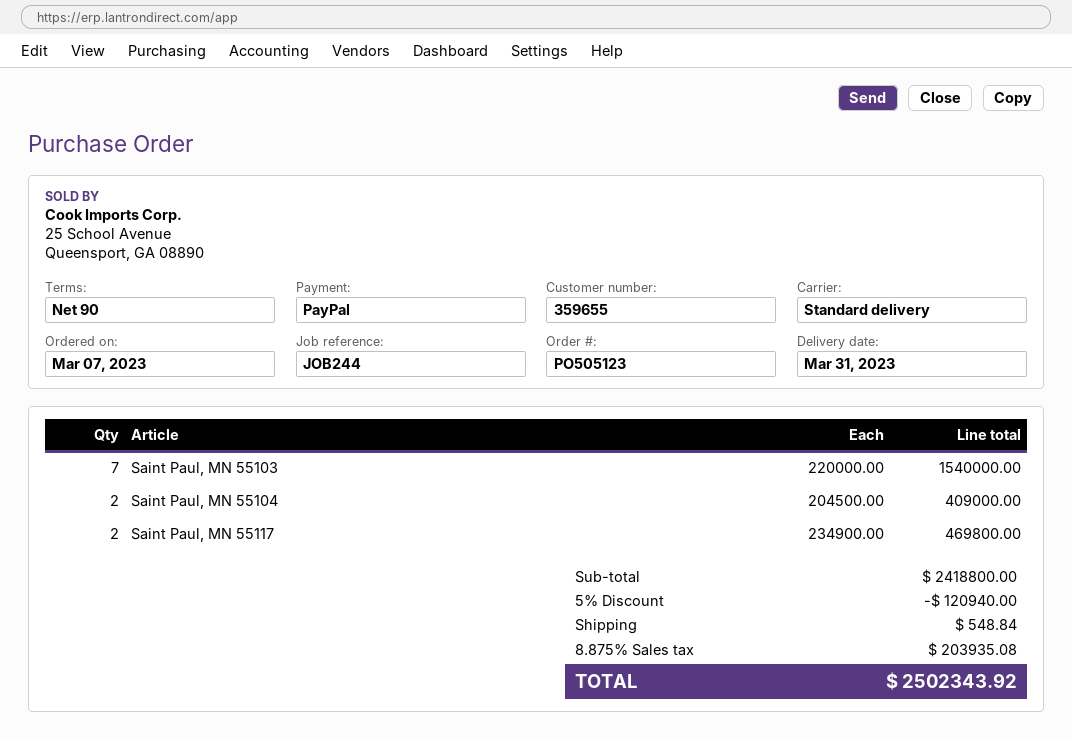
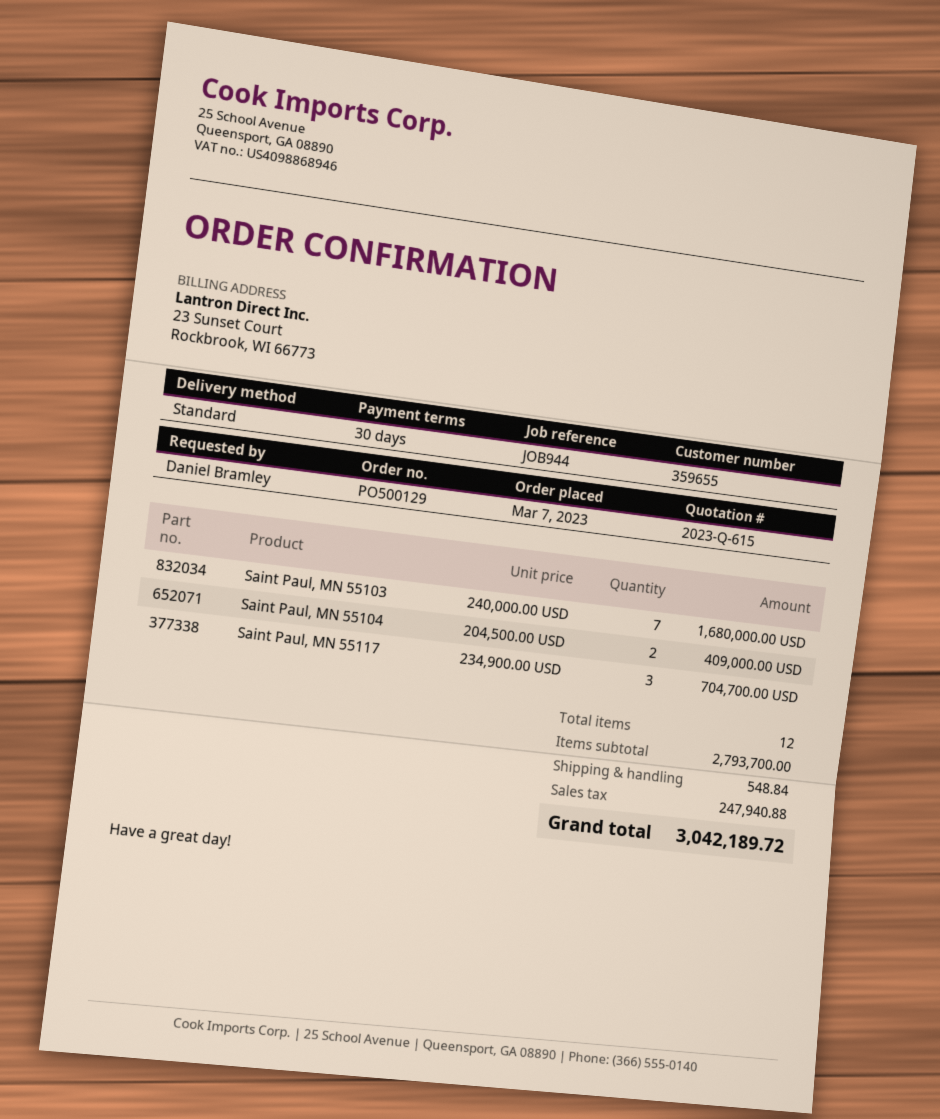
order number: PO505123 -> PO500129
payment terms: 90 days -> 30 days
reference: JOB244 -> JOB944
Saint Paul, MN 55103: 7 x 220000.00 = 1540000.00 -> 7 x 240000.00 = 1680000.00
Saint Paul, MN 55117: 2 x 234900.00 = 469800.00 -> 3 x 234900.00 = 704700.00
subtotal: 2418800.00 -> 2793700.00
discount: 5% = 120940.00 -> none
tax: 203935.08 -> 247940.88
total: 2502343.92 -> 3042189.72

